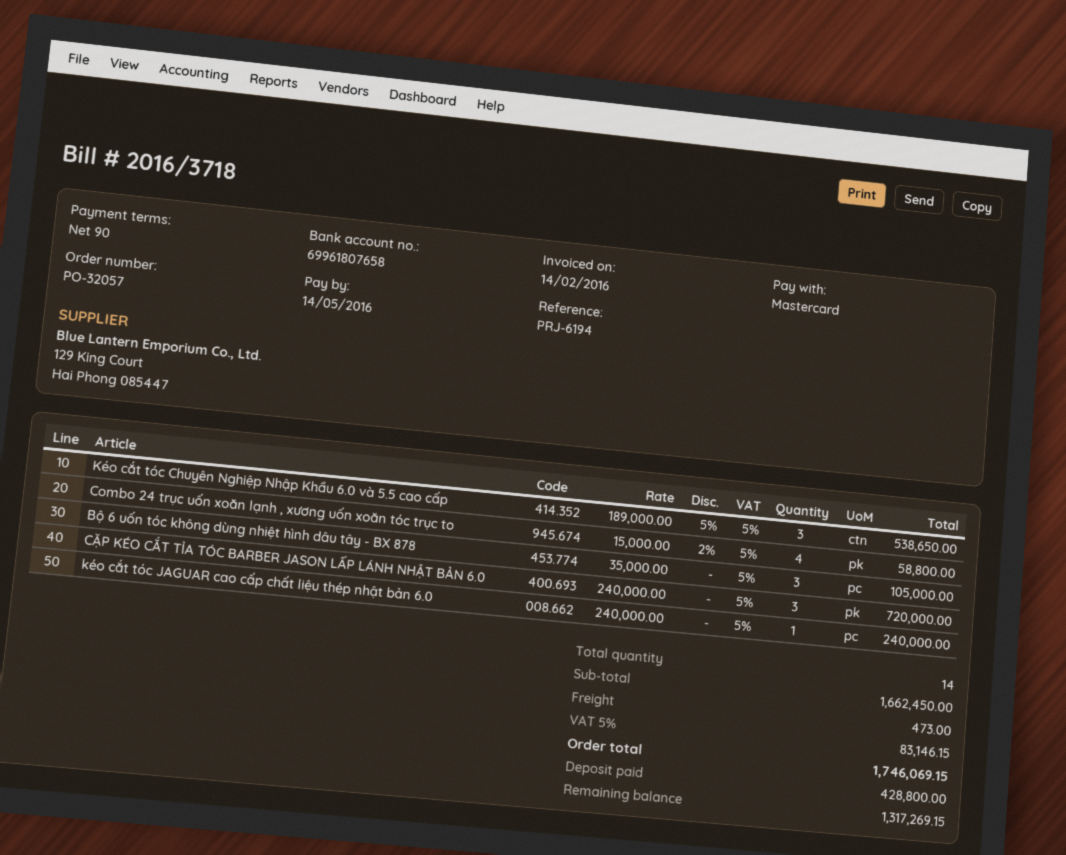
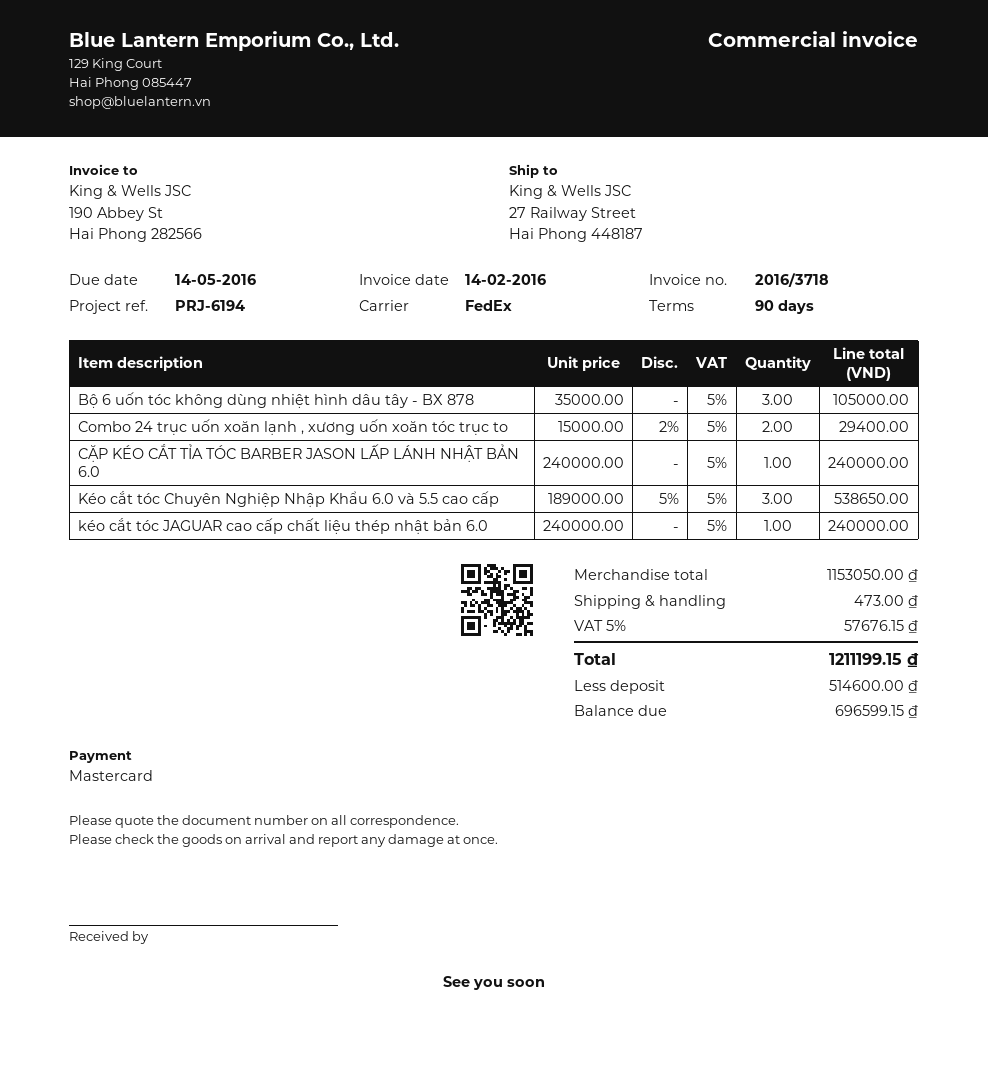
Combo 24 trục uốn xoăn lạnh , xương uốn xoăn tóc trục to: 4 x 15000.00 - 2% = 58800.00 -> 2 x 15000.00 - 2% = 29400.00
CẶP KÉO CẮT TỈA TÓC BARBER JASON LẤP LÁNH NHẬT BẢN 6.0: 3 x 240000.00 = 720000.00 -> 1 x 240000.00 = 240000.00
subtotal: 1662450.00 -> 1153050.00
tax: 5% = 83146.15 -> 5% = 57676.15
total: 1746069.15 -> 1211199.15
deposit: 428800.00 -> 514600.00
balance: 1317269.15 -> 696599.15

